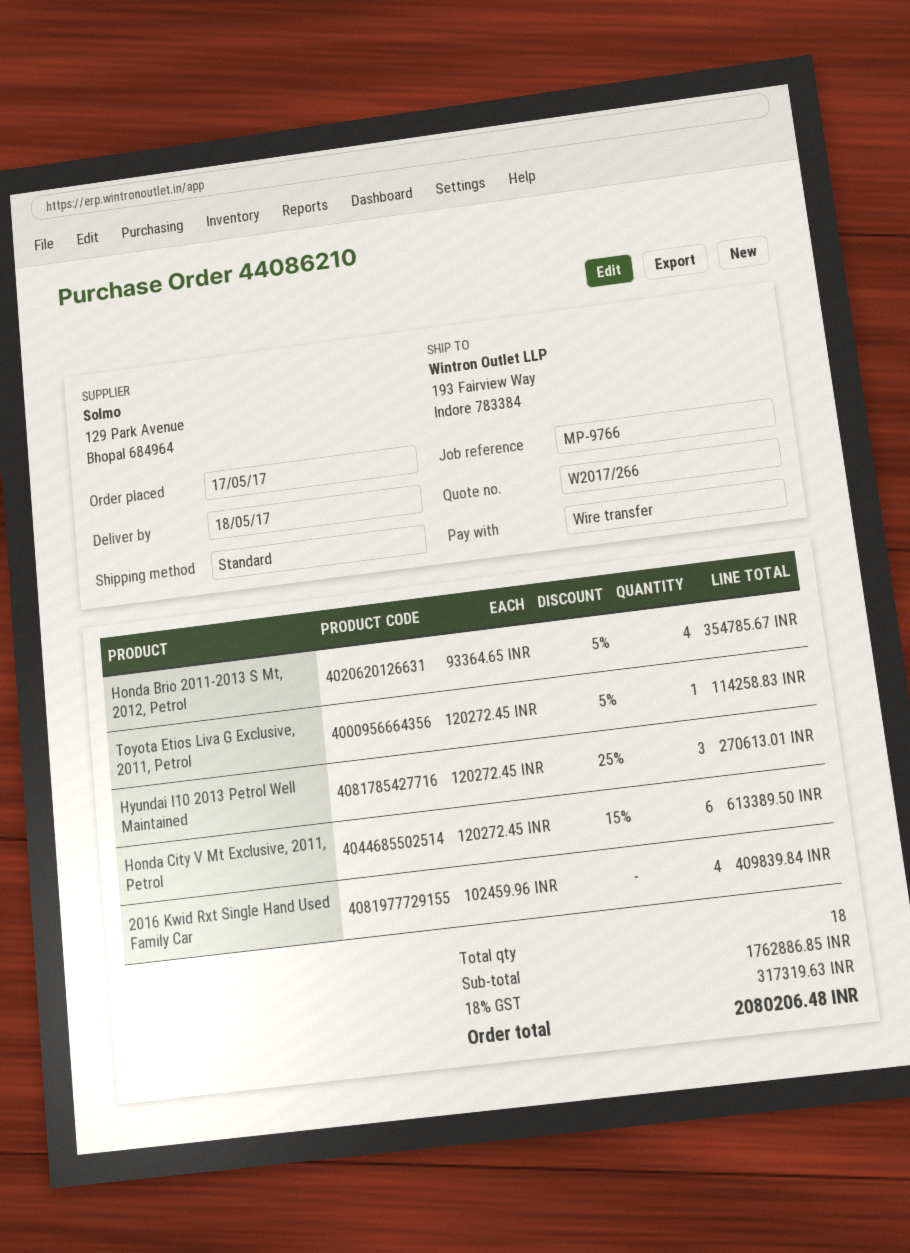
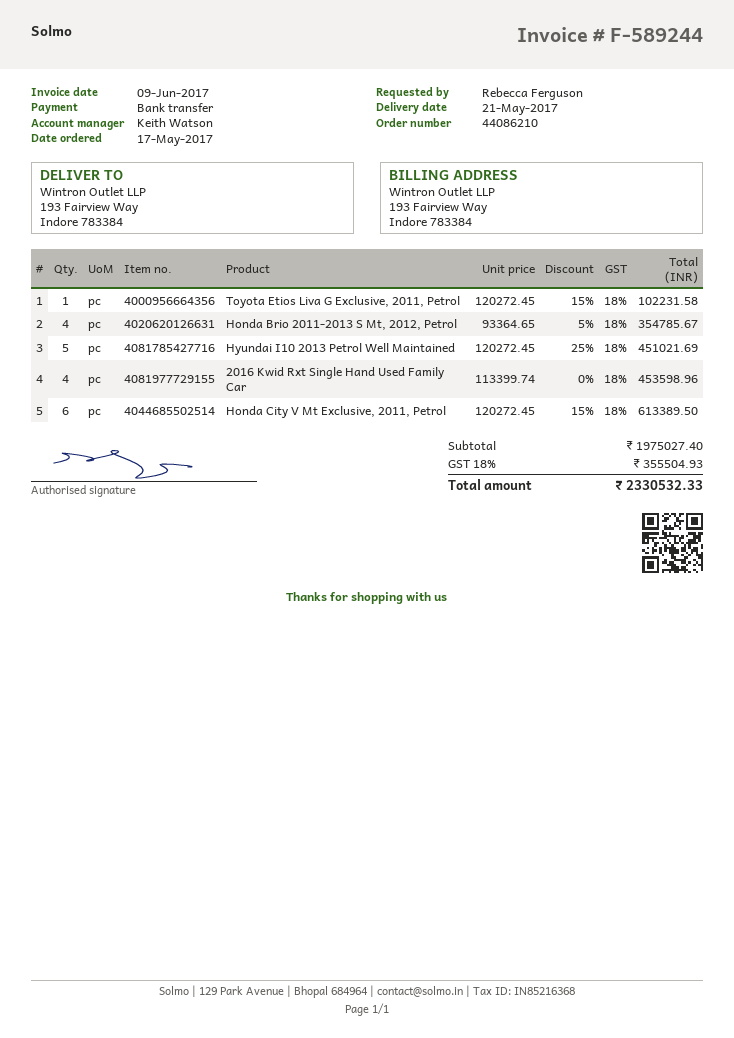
delivery date: 2017-05-18 -> 2017-05-21
Toyota Etios Liva G Exclusive, 2011, Petrol: 1 x 120272.45 - 5% = 114258.83 -> 1 x 120272.45 - 15% = 102231.58
Hyundai I10 2013 Petrol Well Maintained: 3 x 120272.45 - 25% = 270613.01 -> 5 x 120272.45 - 25% = 451021.69
2016 Kwid Rxt Single Hand Used Family Car: 4 x 102459.96 = 409839.84 -> 4 x 113399.74 = 453598.96
subtotal: 1762886.85 -> 1975027.40
tax: 18% = 317319.63 -> 18% = 355504.93
total: 2080206.48 -> 2330532.33

